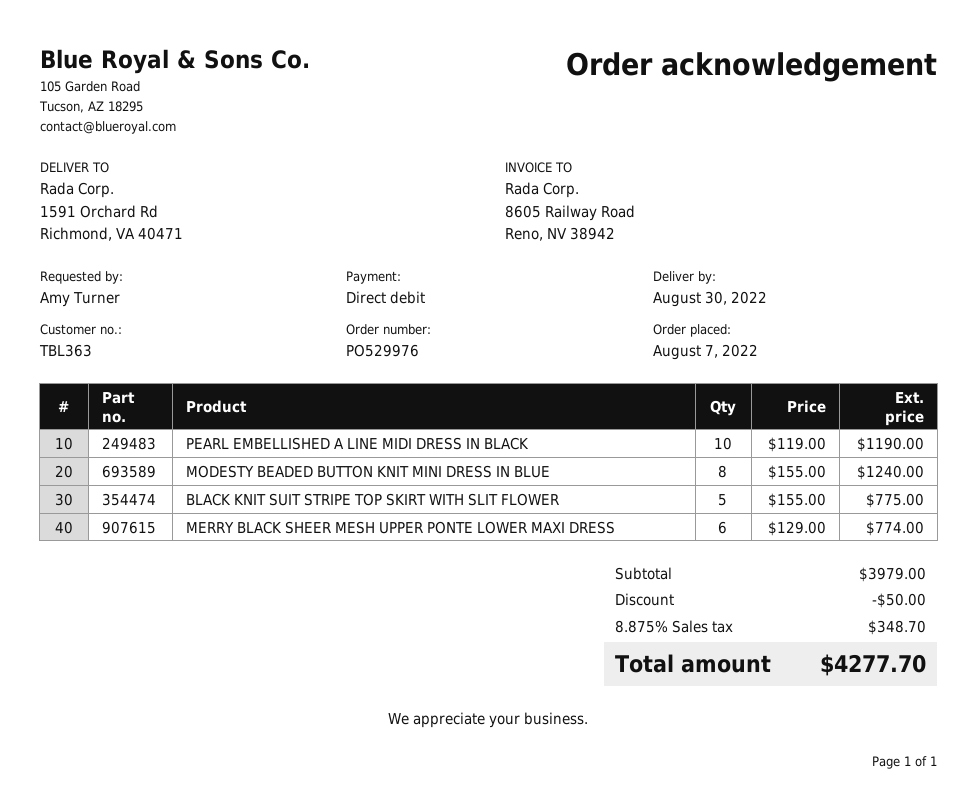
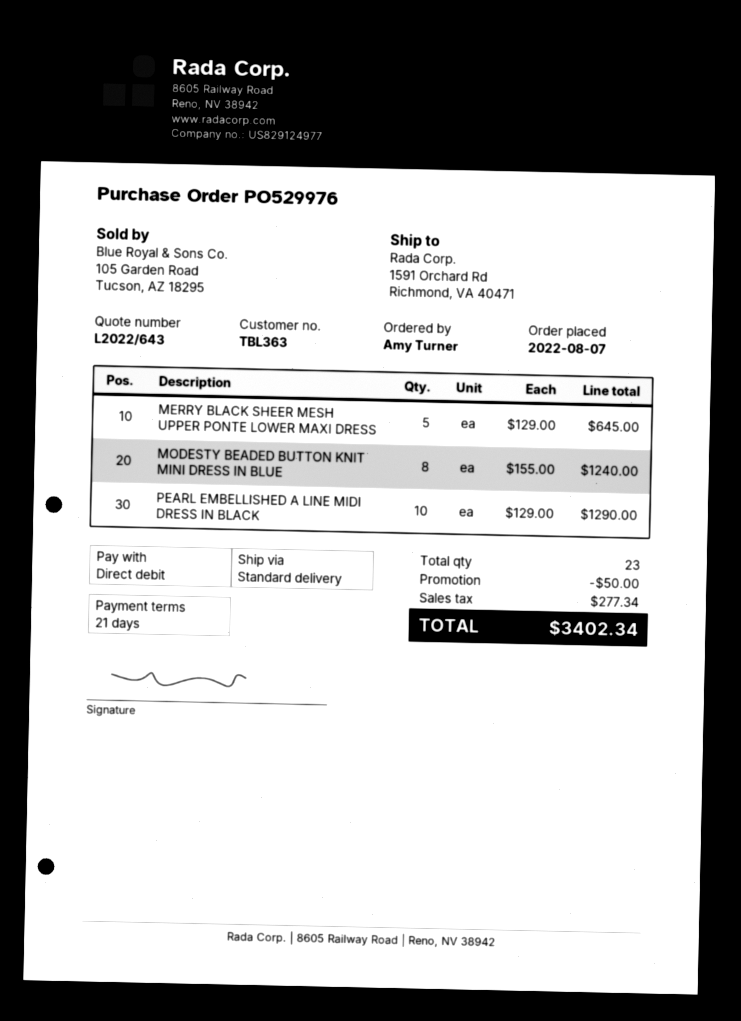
PEARL EMBELLISHED A LINE MIDI DRESS IN BLACK: 10 x 119.00 = 1190.00 -> 10 x 129.00 = 1290.00
BLACK KNIT SUIT STRIPE TOP SKIRT WITH SLIT FLOWER: 5 x 155.00 = 775.00 -> none
MERRY BLACK SHEER MESH UPPER PONTE LOWER MAXI DRESS: 6 x 129.00 = 774.00 -> 5 x 129.00 = 645.00
tax: 348.70 -> 277.34
total: 4277.70 -> 3402.34

